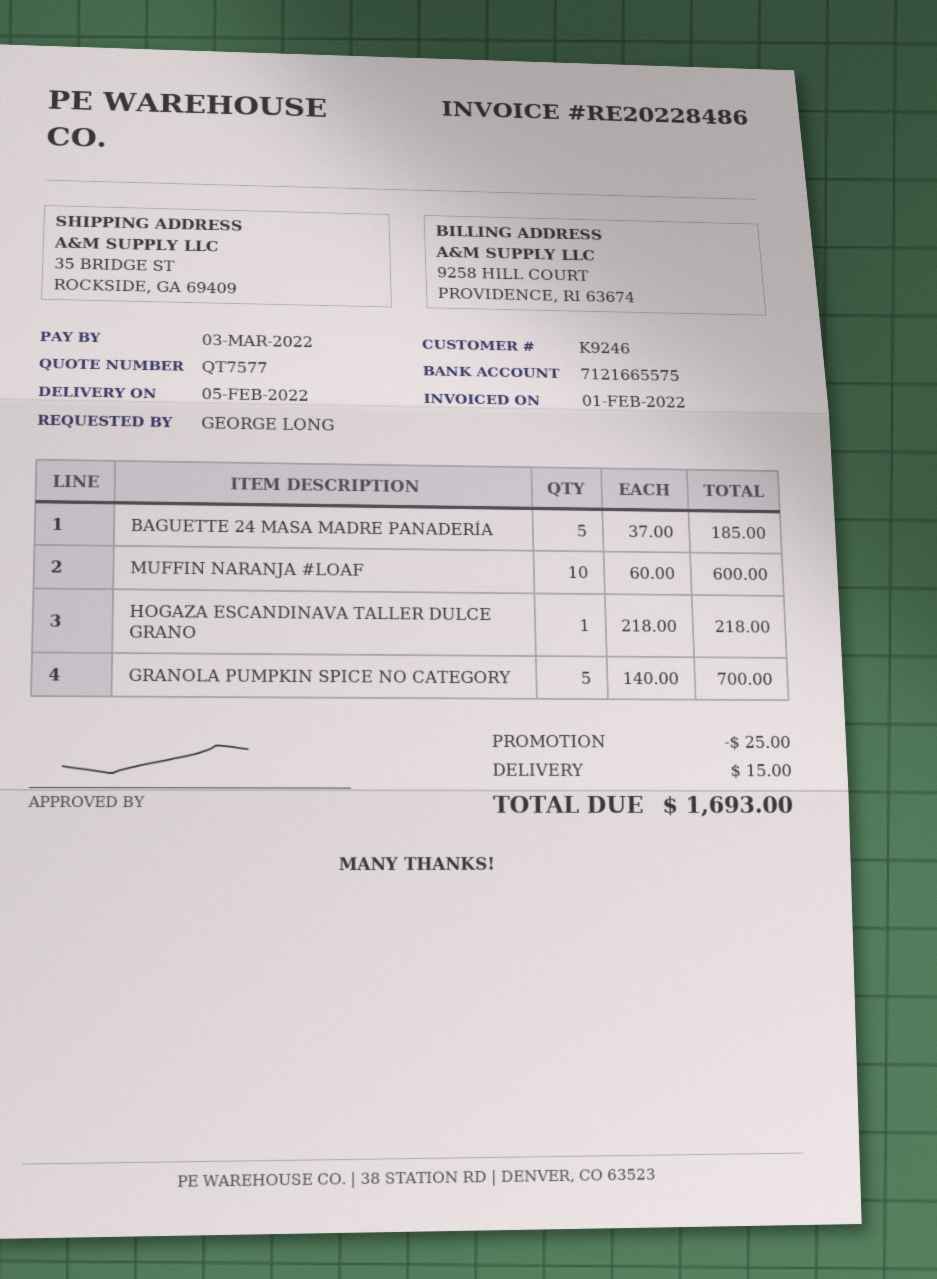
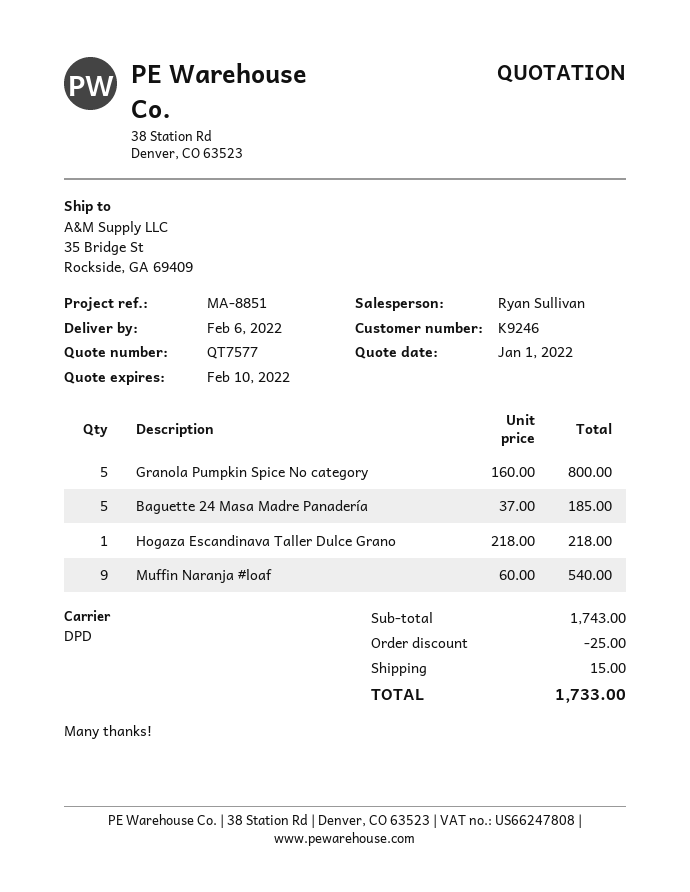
delivery date: 2022-02-05 -> 2022-02-06
MUFFIN NARANJA #LOAF: 10 x 60.00 = 600.00 -> 9 x 60.00 = 540.00
GRANOLA PUMPKIN SPICE NO CATEGORY: 5 x 140.00 = 700.00 -> 5 x 160.00 = 800.00
total: 1693.00 -> 1733.00

